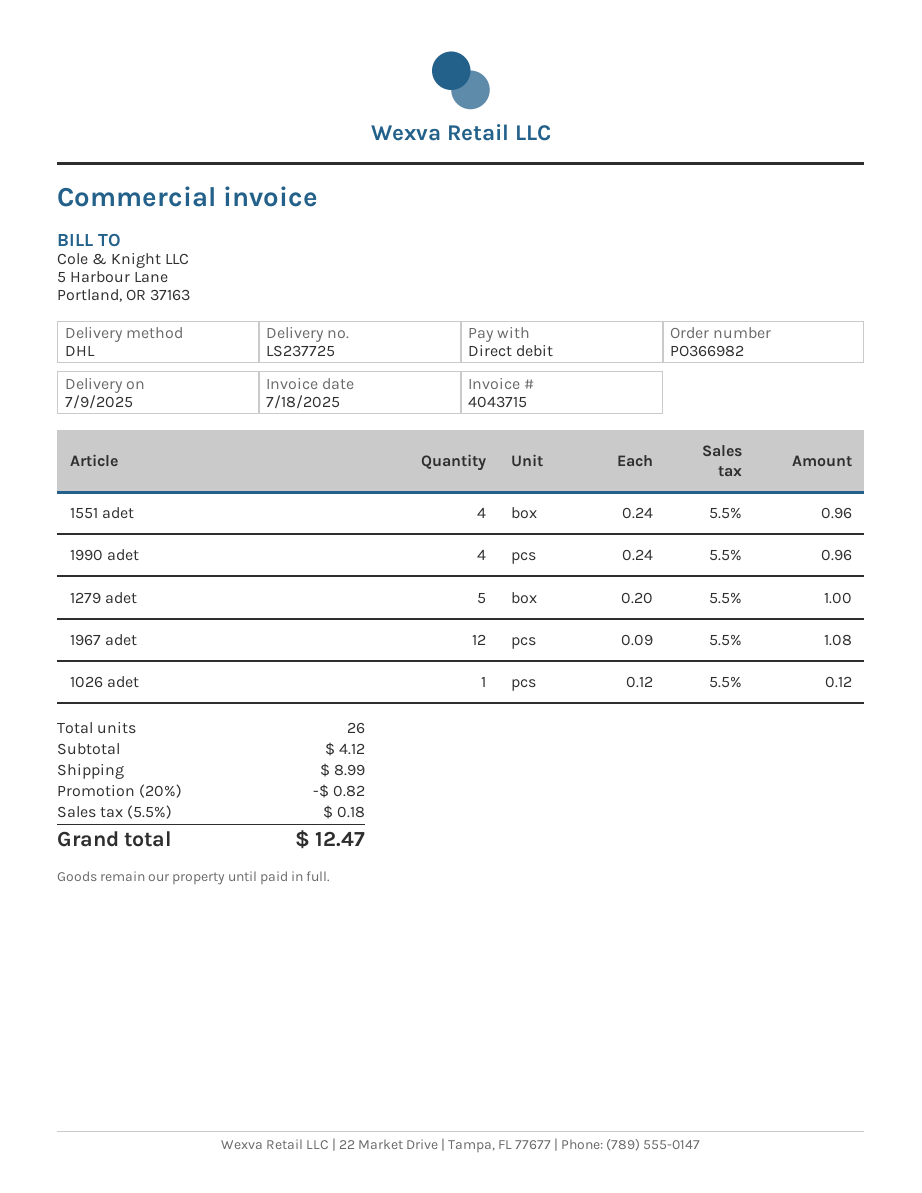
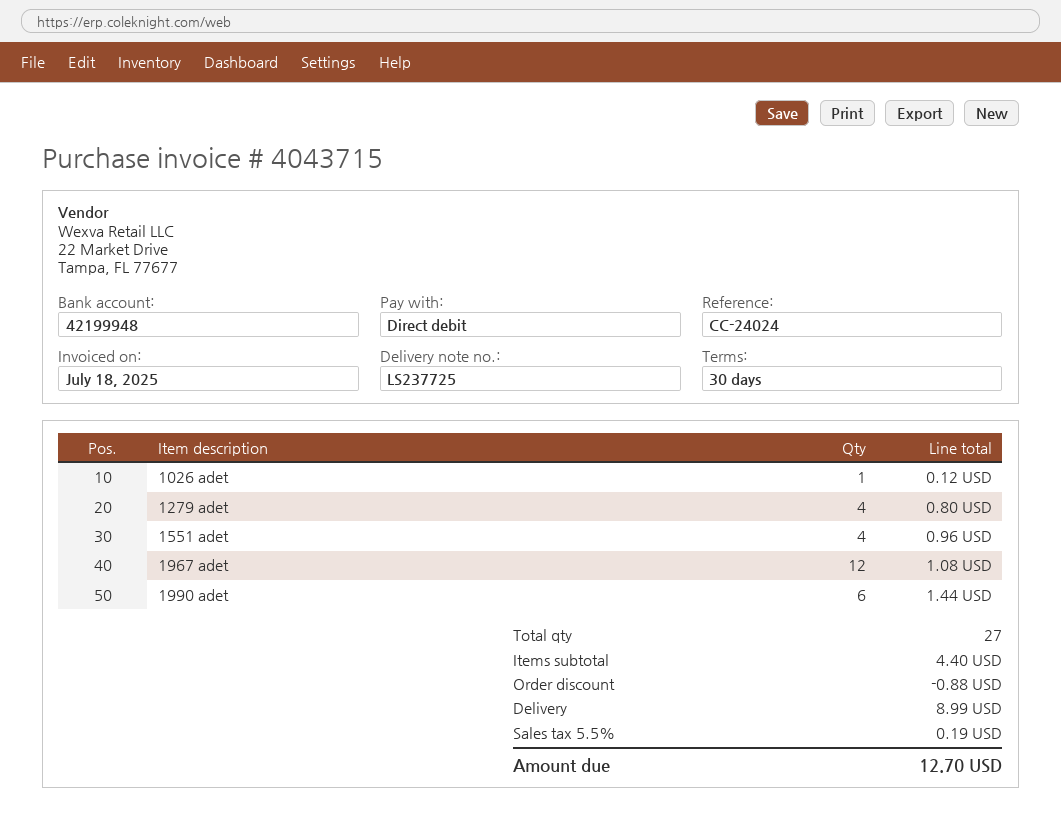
1990 adet: 4 for 0.96 -> 6 for 1.44
1279 adet: 5 for 1.00 -> 4 for 0.80
total quantity: 26 -> 27
subtotal: 4.12 -> 4.40
discount: 0.82 -> 0.88
tax: 5.5% = 0.18 -> 5.5% = 0.19
total: 12.47 -> 12.70

